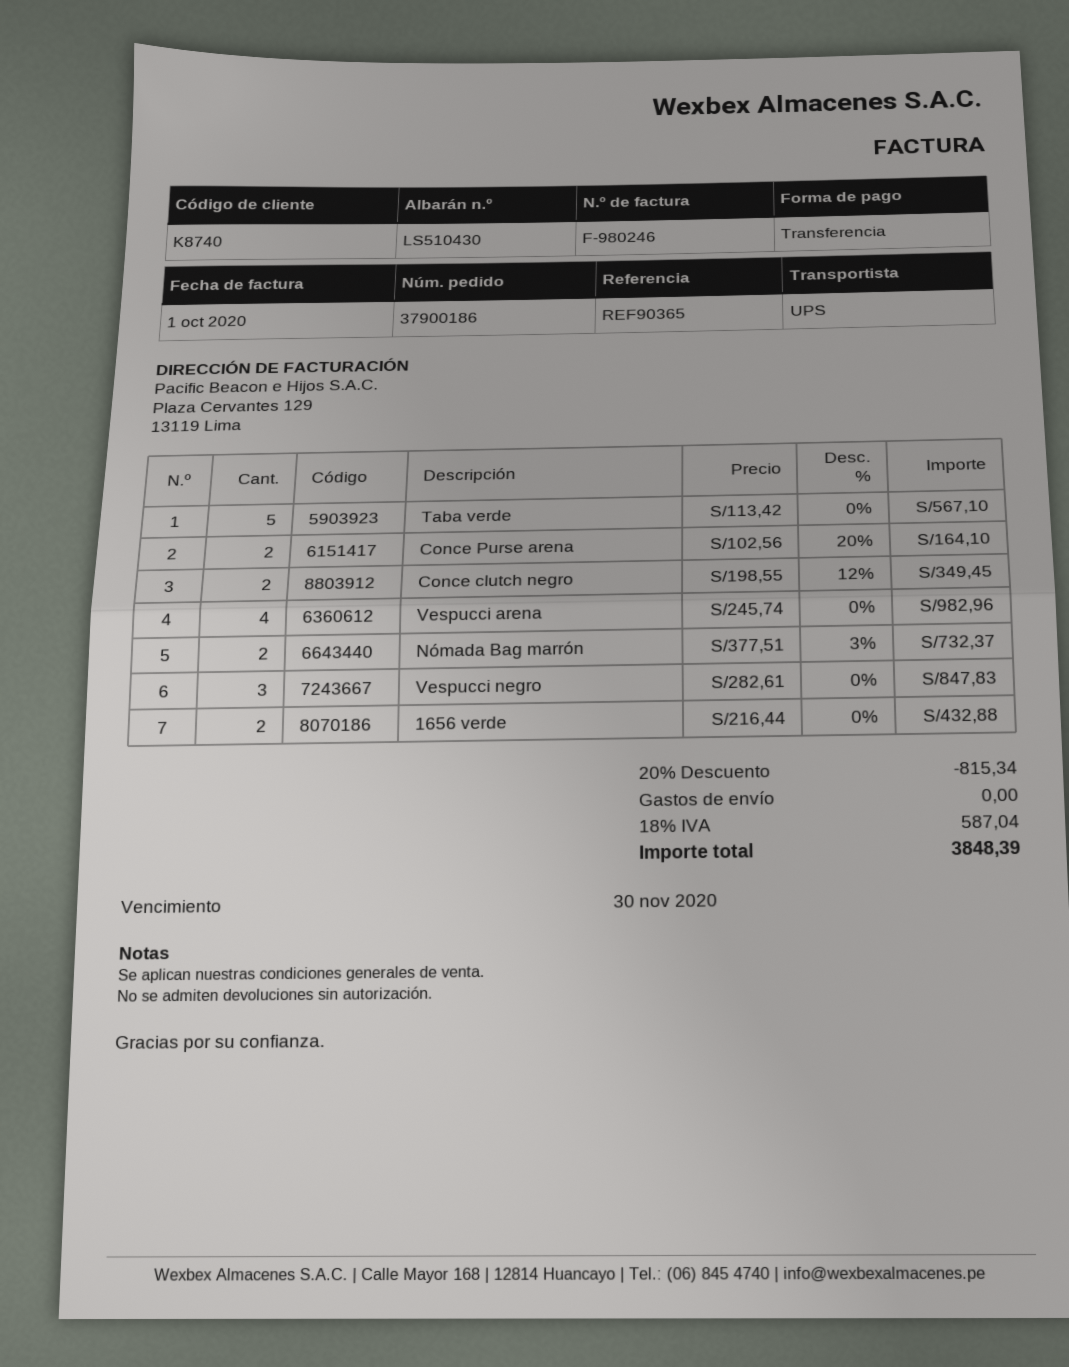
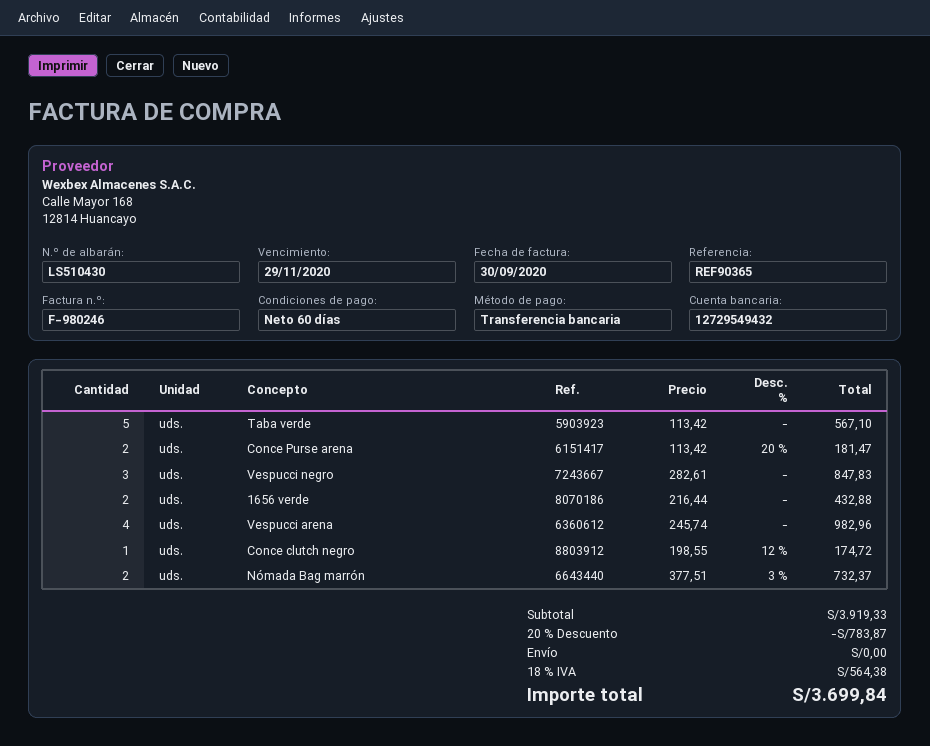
invoice date: 2020-10-01 -> 2020-09-30
due date: 2020-11-30 -> 2020-11-29
Conce Purse arena: 2 x 102.56 - 20% = 164.10 -> 2 x 113.42 - 20% = 181.47
Conce clutch negro: 2 x 198.55 - 12% = 349.45 -> 1 x 198.55 - 12% = 174.72
discount: 20% = 815.34 -> 20% = 783.87
tax: 18% = 587.04 -> 18% = 564.38
total: 3848.39 -> 3699.84

